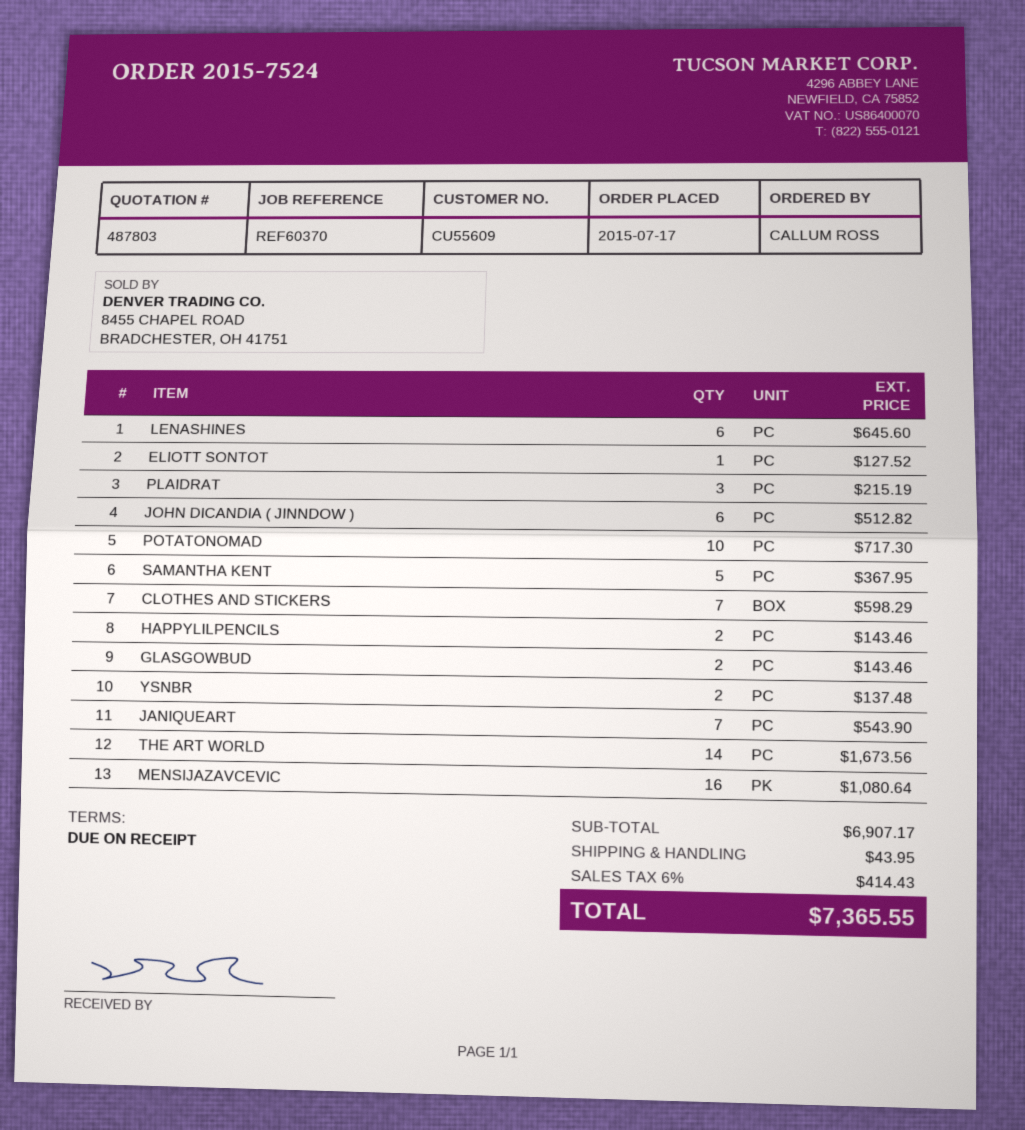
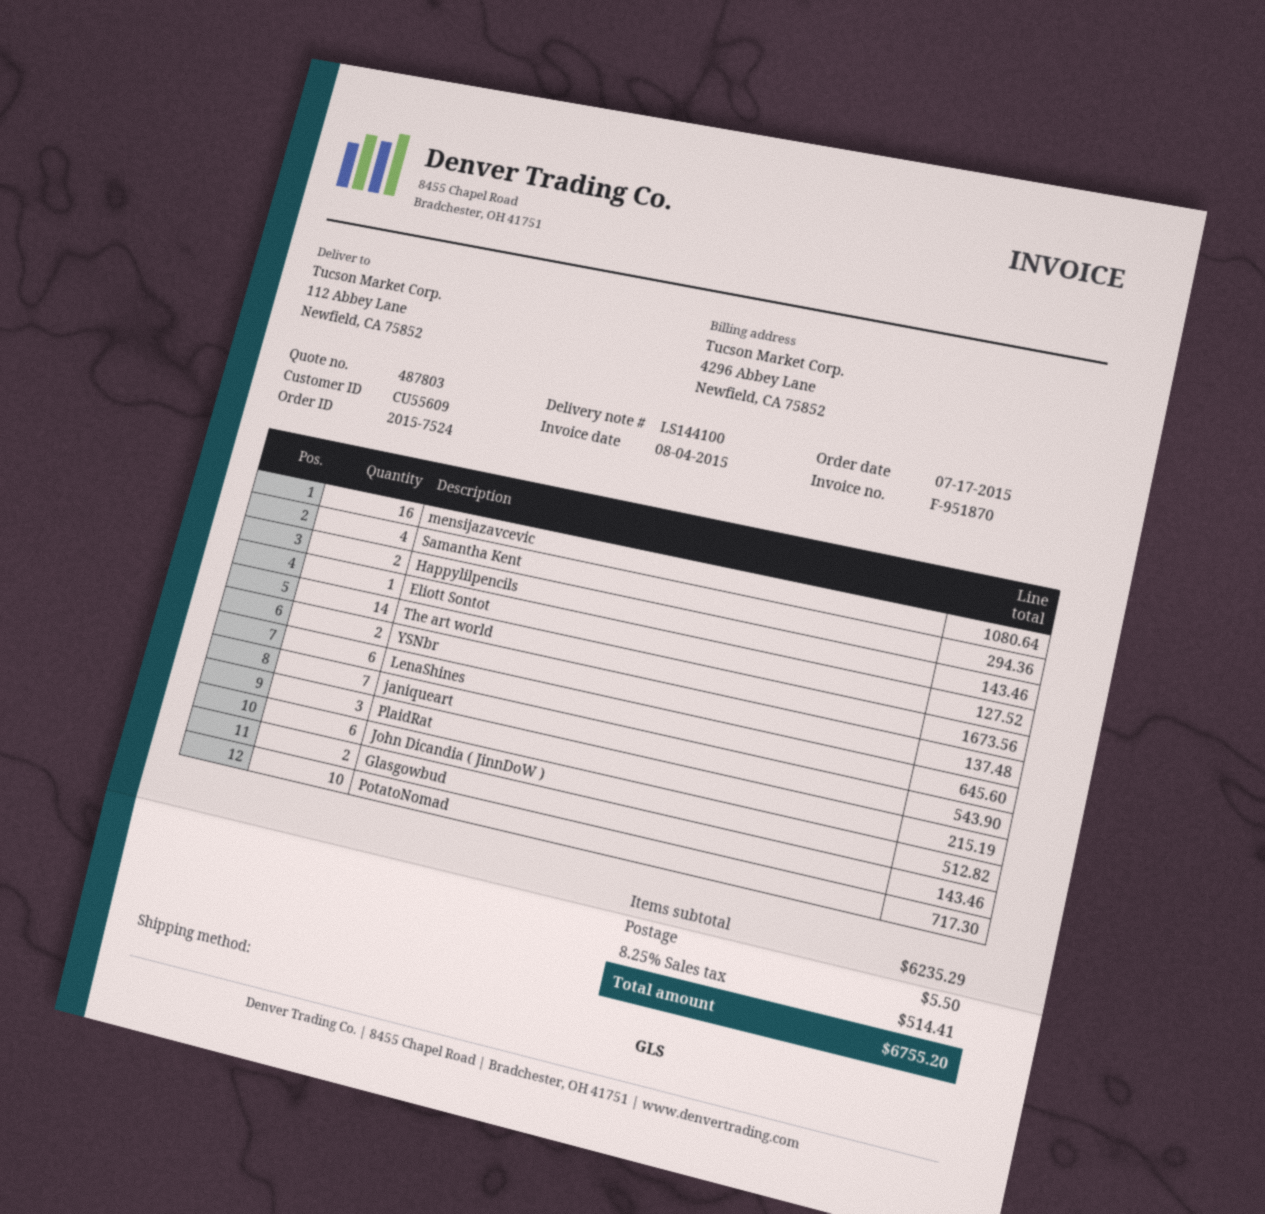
SAMANTHA KENT: 5 for 367.95 -> 4 for 294.36
CLOTHES AND STICKERS: 7 for 598.29 -> none
subtotal: 6907.17 -> 6235.29
shipping: 43.95 -> 5.50
tax: 6% = 414.43 -> 8.25% = 514.41
total: 7365.55 -> 6755.20

